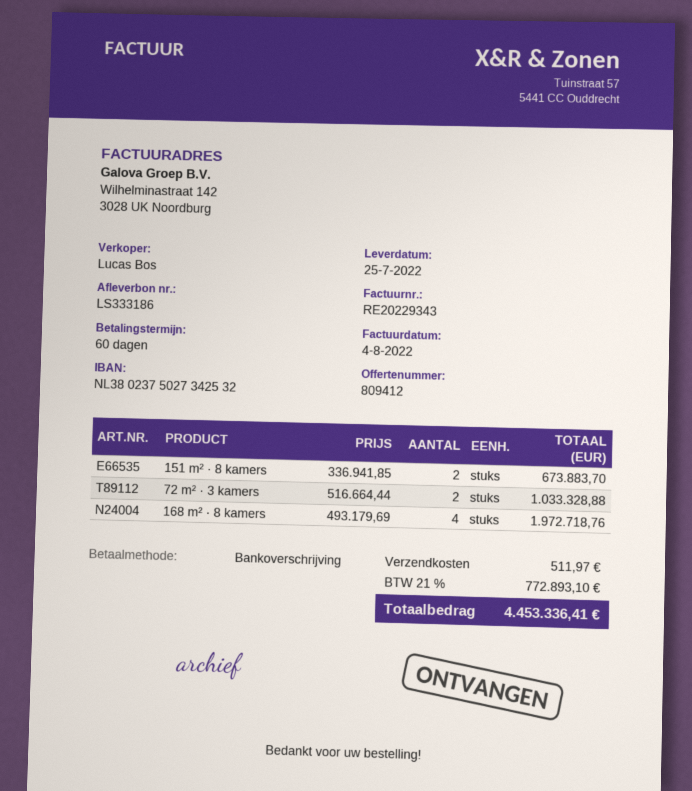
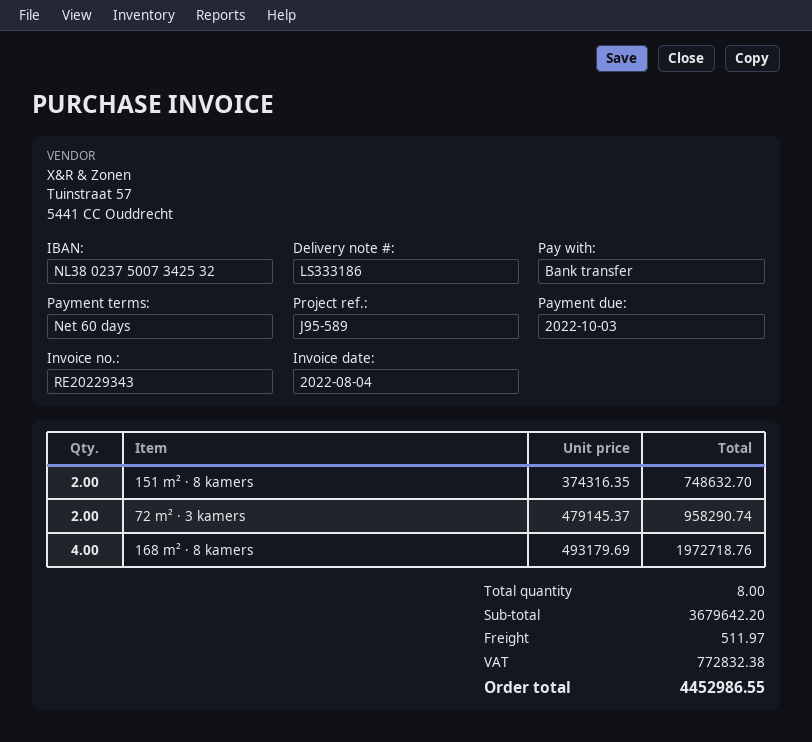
bank account: NL3802375027342532 -> NL3802375007342532
151 m² · 8 kamers: 2 x 336941.85 = 673883.70 -> 2 x 374316.35 = 748632.70
72 m² · 3 kamers: 2 x 516664.44 = 1033328.88 -> 2 x 479145.37 = 958290.74
tax: 772893.10 -> 772832.38
total: 4453336.41 -> 4452986.55

